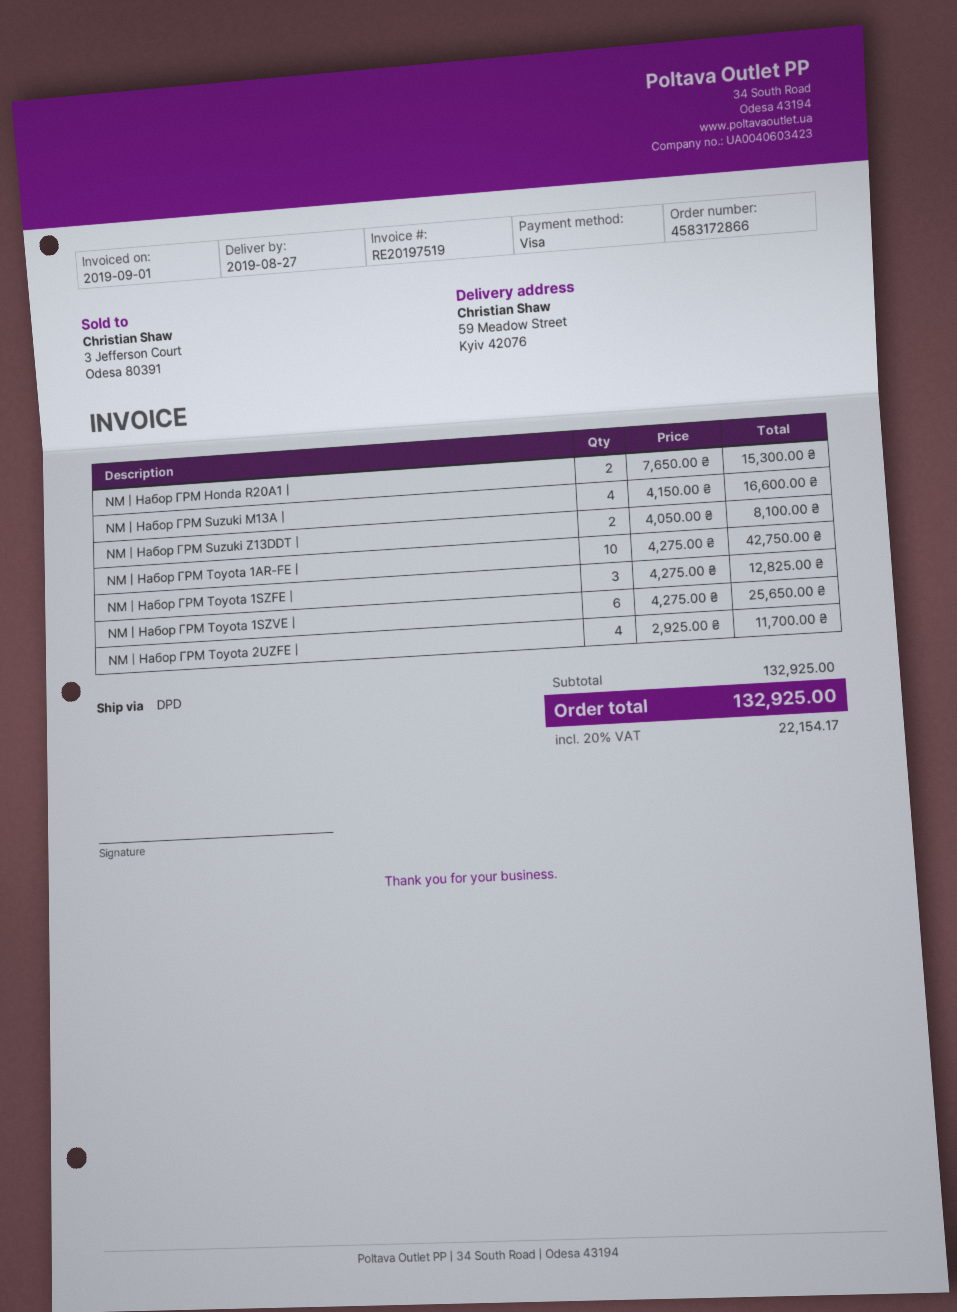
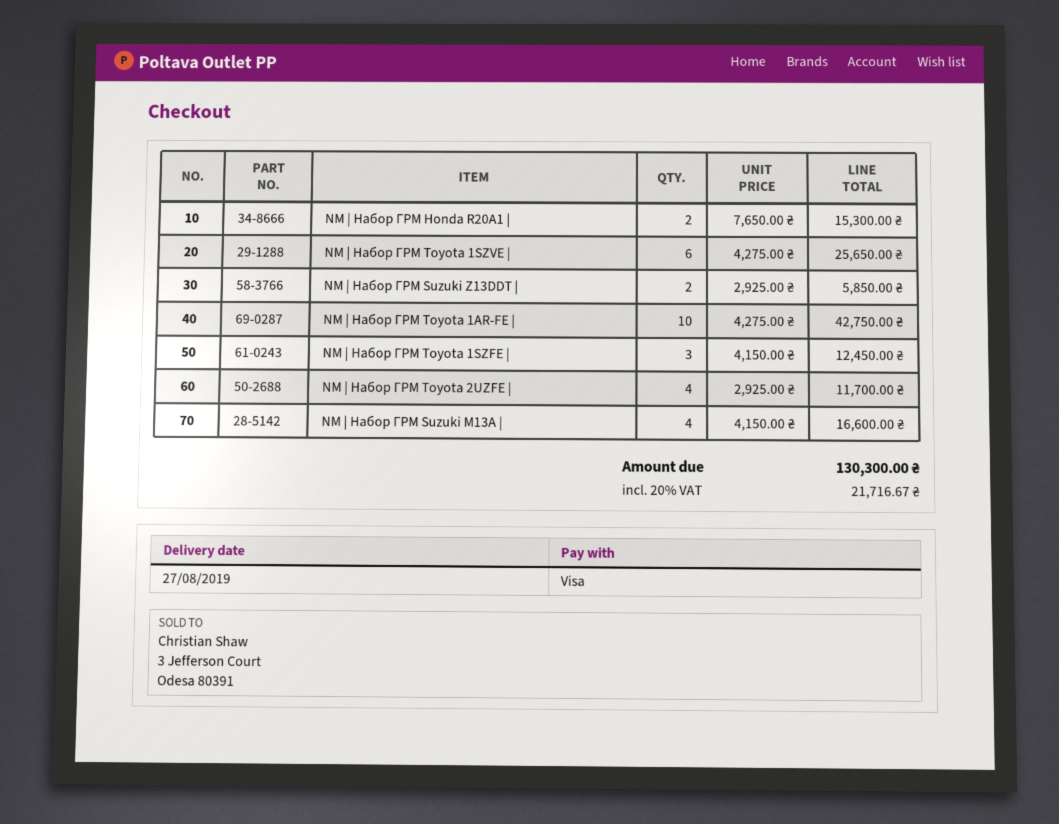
NM | Набор ГРМ Suzuki Z13DDT |: 2 x 4050.00 = 8100.00 -> 2 x 2925.00 = 5850.00
NM | Набор ГРМ Toyota 1SZFE |: 3 x 4275.00 = 12825.00 -> 3 x 4150.00 = 12450.00
tax: 20% = 22154.17 -> 20% = 21716.67
total: 132925.00 -> 130300.00

